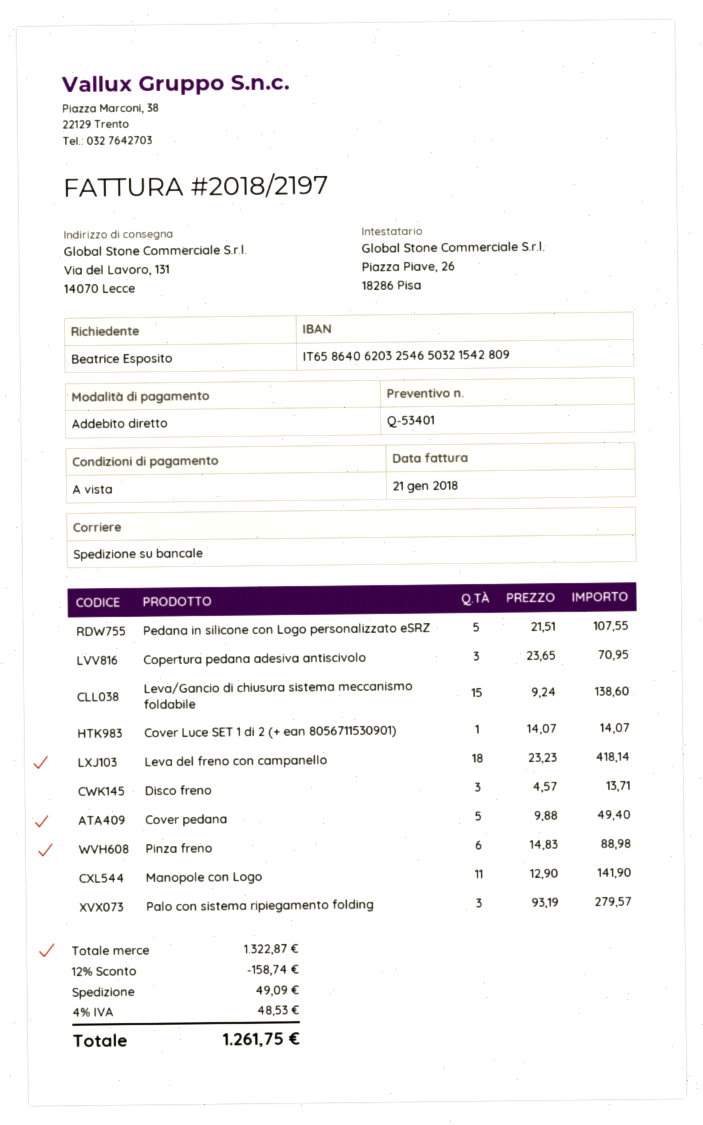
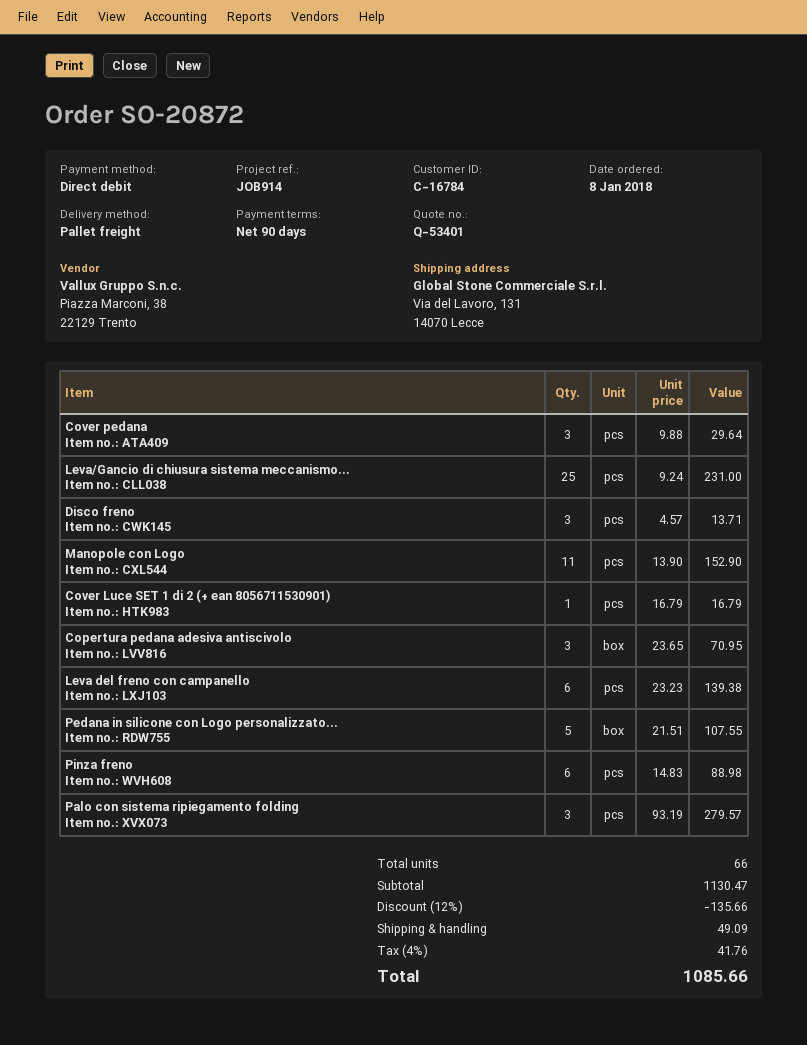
payment terms: on receipt -> 90 days
Leva/Gancio di chiusura sistema meccanismo foldabile: 15 x 9.24 = 138.60 -> 25 x 9.24 = 231.00
Cover Luce SET 1 di 2 (+ ean 8056711530901): 1 x 14.07 = 14.07 -> 1 x 16.79 = 16.79
Leva del freno con campanello: 18 x 23.23 = 418.14 -> 6 x 23.23 = 139.38
Cover pedana: 5 x 9.88 = 49.40 -> 3 x 9.88 = 29.64
Manopole con Logo: 11 x 12.90 = 141.90 -> 11 x 13.90 = 152.90
subtotal: 1322.87 -> 1130.47
discount: 12% = 158.74 -> 12% = 135.66
tax: 4% = 48.53 -> 4% = 41.76
total: 1261.75 -> 1085.66

